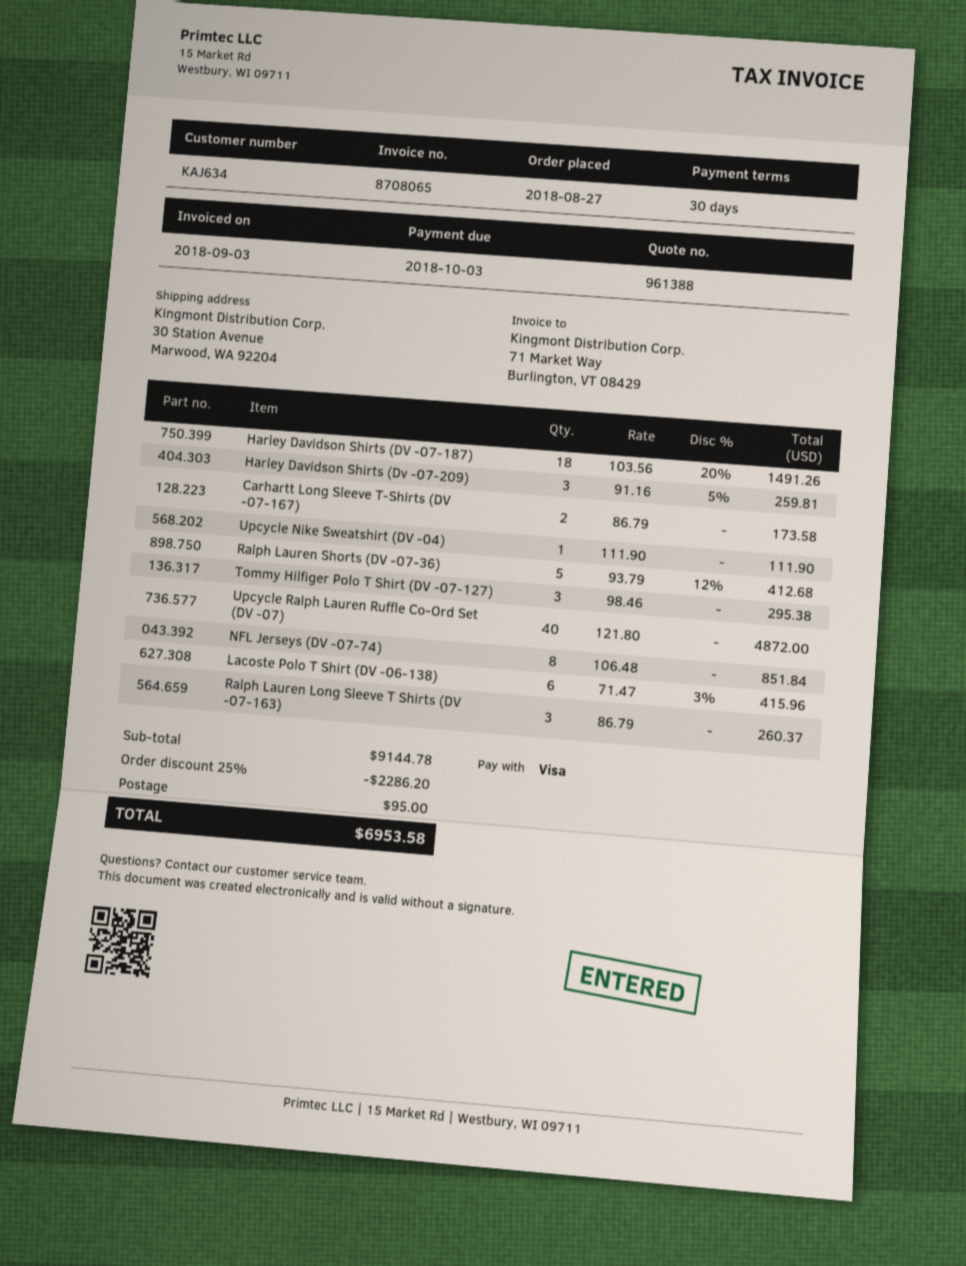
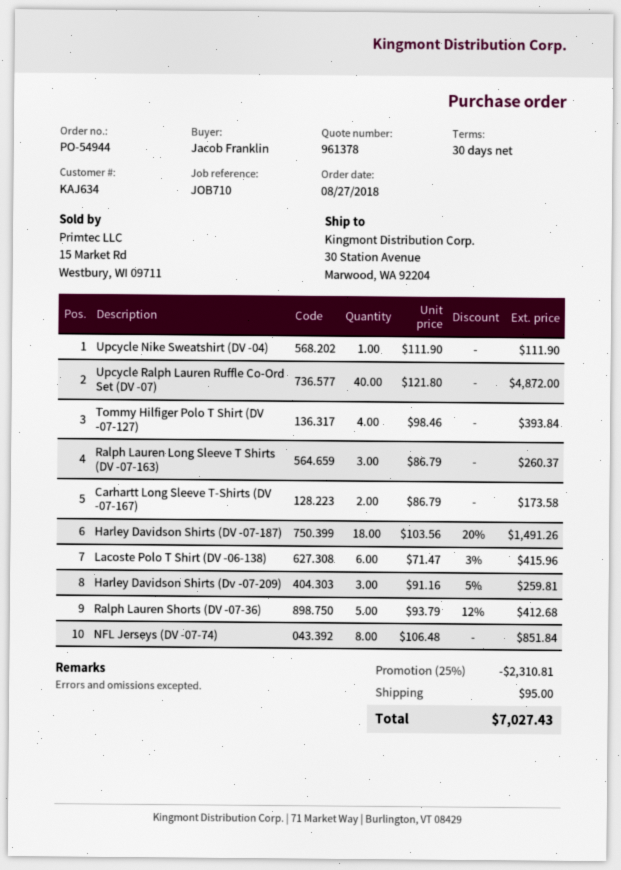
quote number: 961388 -> 961378
Tommy Hilfiger Polo T Shirt (DV -07-127): 3 x 98.46 = 295.38 -> 4 x 98.46 = 393.84
discount: 25% = 2286.20 -> 25% = 2310.81
total: 6953.58 -> 7027.43

